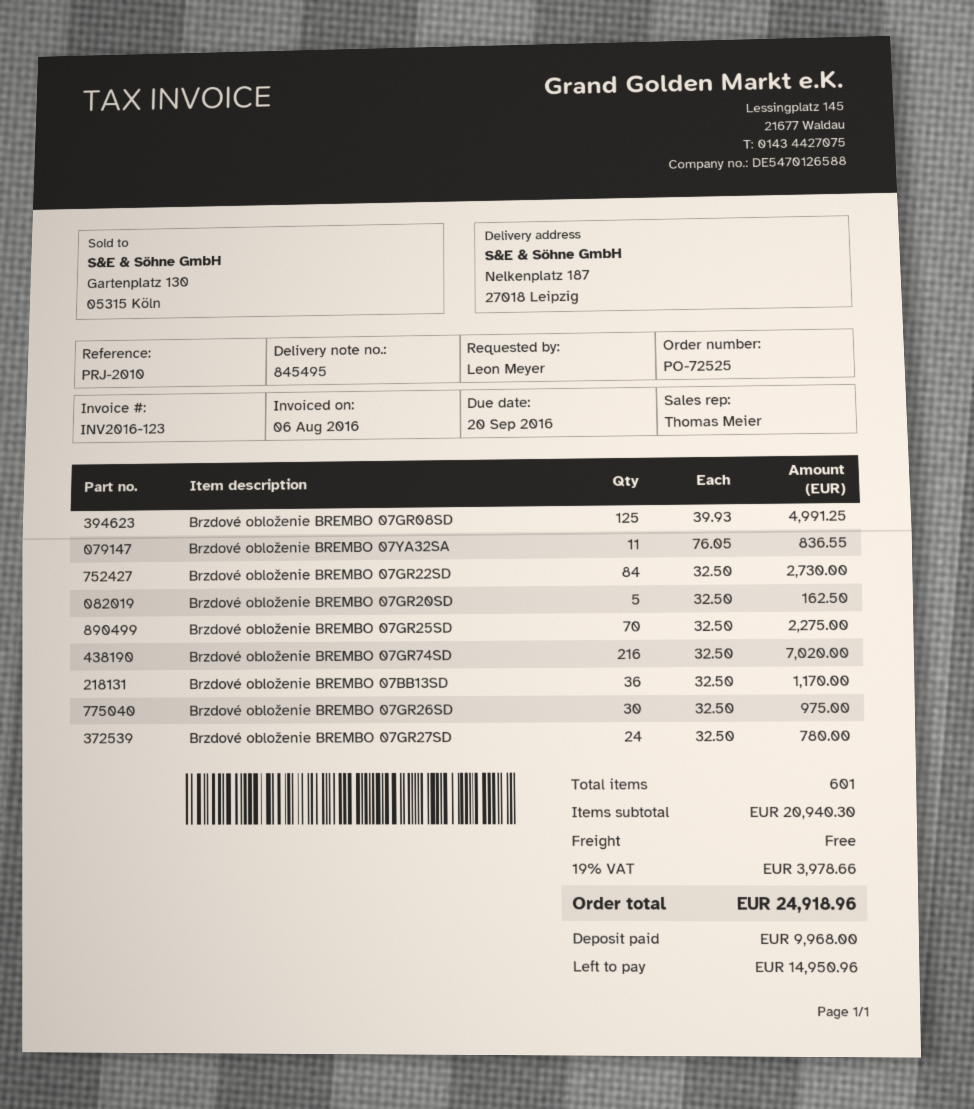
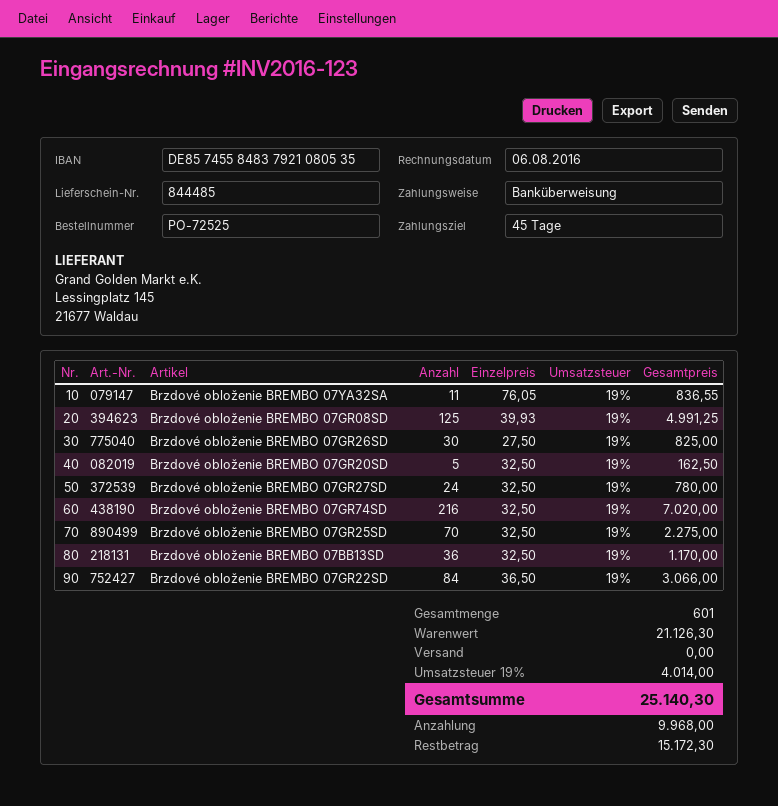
delivery note number: 845495 -> 844485
Brzdové obloženie BREMBO 07GR22SD: 84 x 32.50 = 2730.00 -> 84 x 36.50 = 3066.00
Brzdové obloženie BREMBO 07GR26SD: 30 x 32.50 = 975.00 -> 30 x 27.50 = 825.00
subtotal: 20940.30 -> 21126.30
tax: 19% = 3978.66 -> 19% = 4014.00
total: 24918.96 -> 25140.30
balance: 14950.96 -> 15172.30

